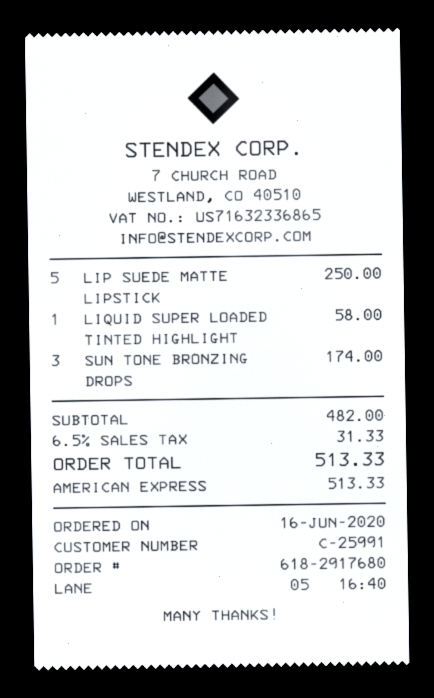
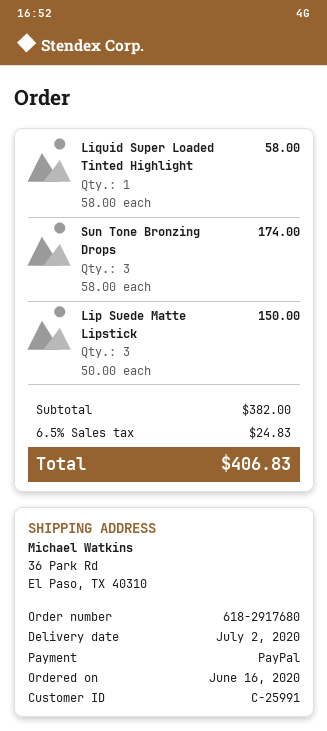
payment method: American Express -> PayPal
LIP SUEDE MATTE LIPSTICK: 5 for 250.00 -> 3 for 150.00
subtotal: 482.00 -> 382.00
tax: 6.5% = 31.33 -> 6.5% = 24.83
total: 513.33 -> 406.83

